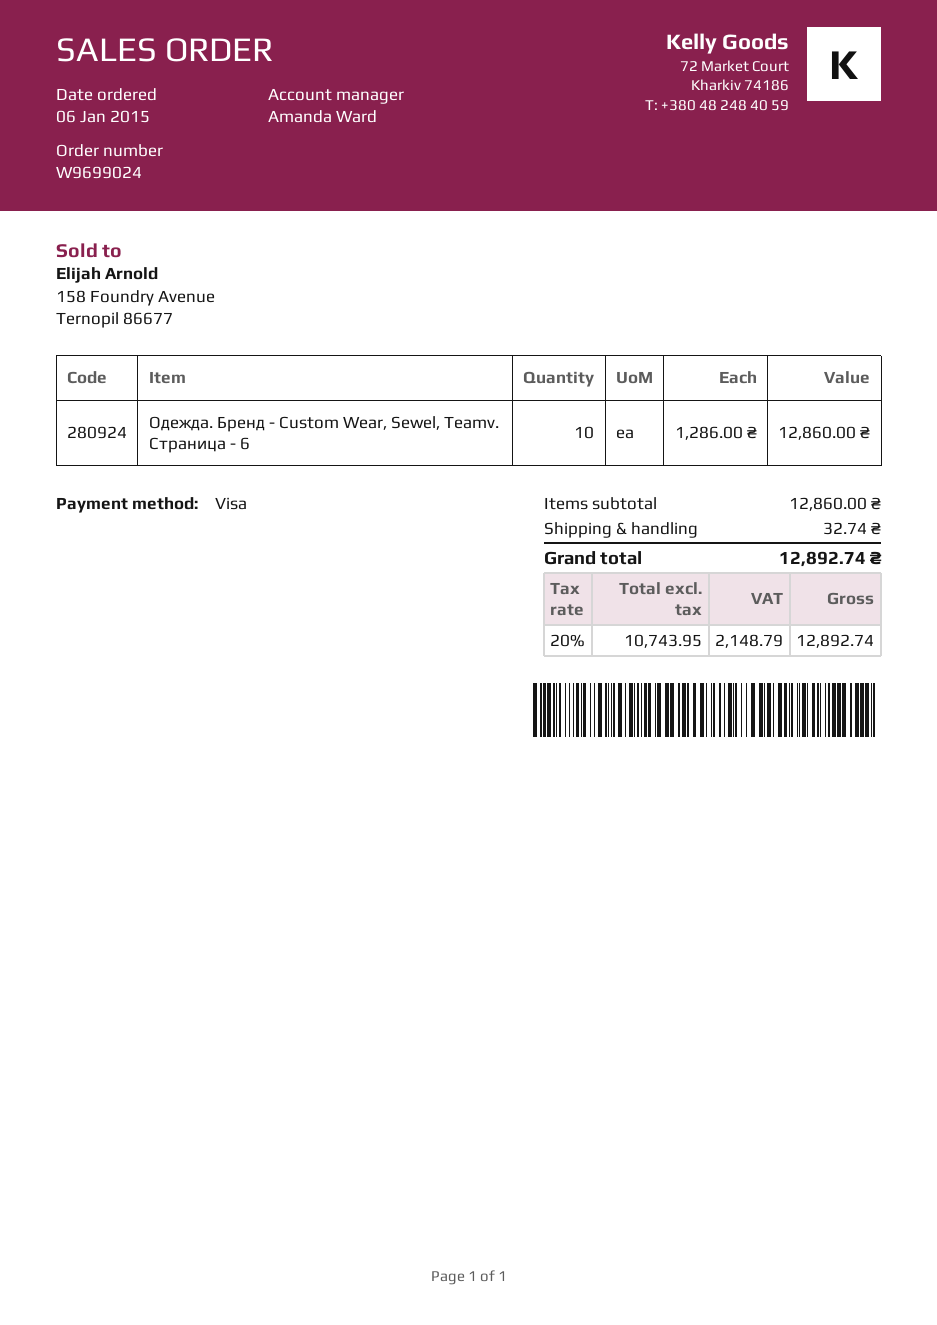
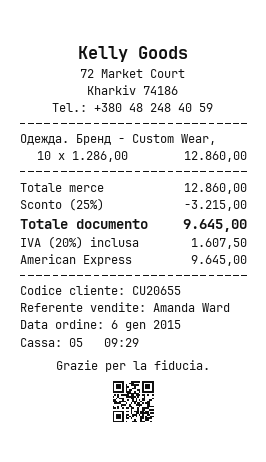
payment method: Visa -> American Express
discount: none -> 25% = 3215.00
shipping: 32.74 -> none
tax: 20% = 2148.79 -> 20% = 1607.50
total: 12892.74 -> 9645.00

